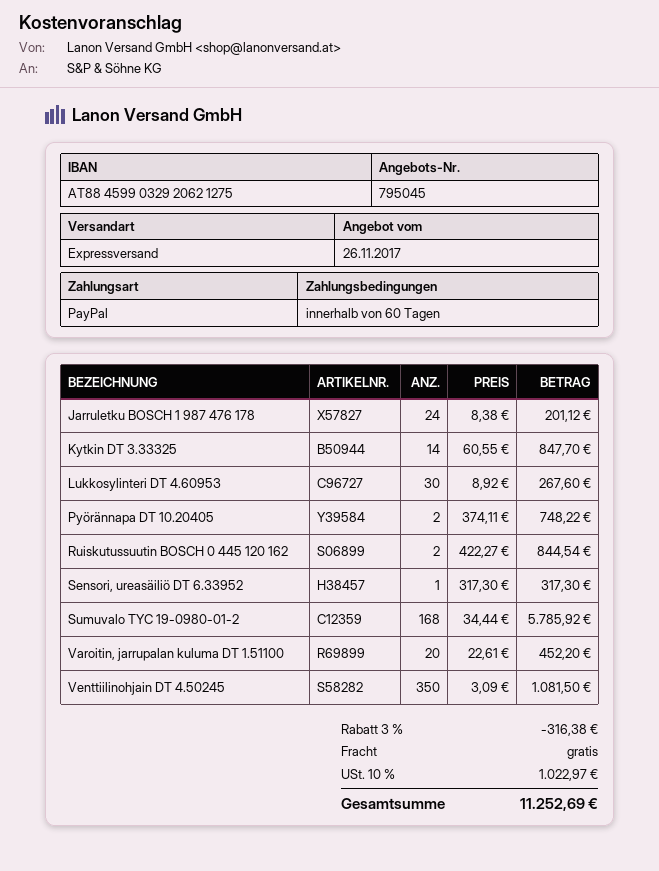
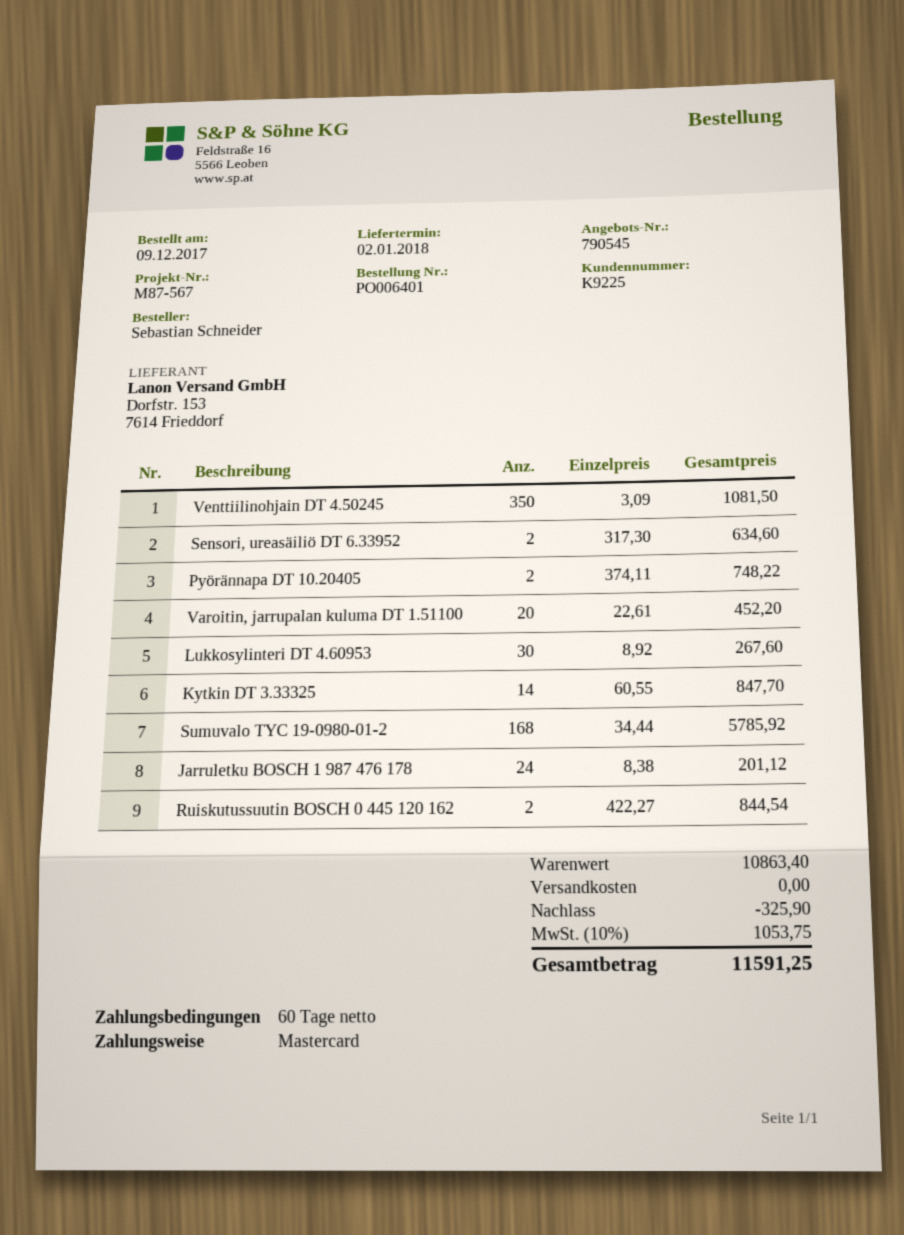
quote number: 795045 -> 790545
payment method: PayPal -> Mastercard
Sensori, ureasäiliö DT 6.33952: 1 x 317.30 = 317.30 -> 2 x 317.30 = 634.60
discount: 316.38 -> 325.90
tax: 10% = 1022.97 -> 10% = 1053.75
total: 11252.69 -> 11591.25

